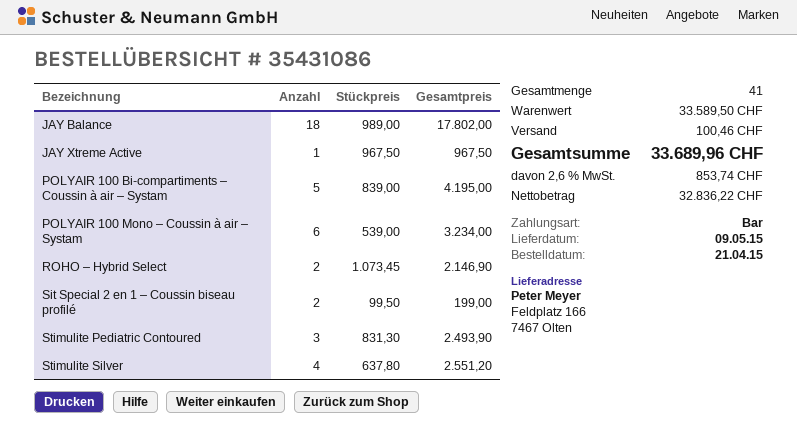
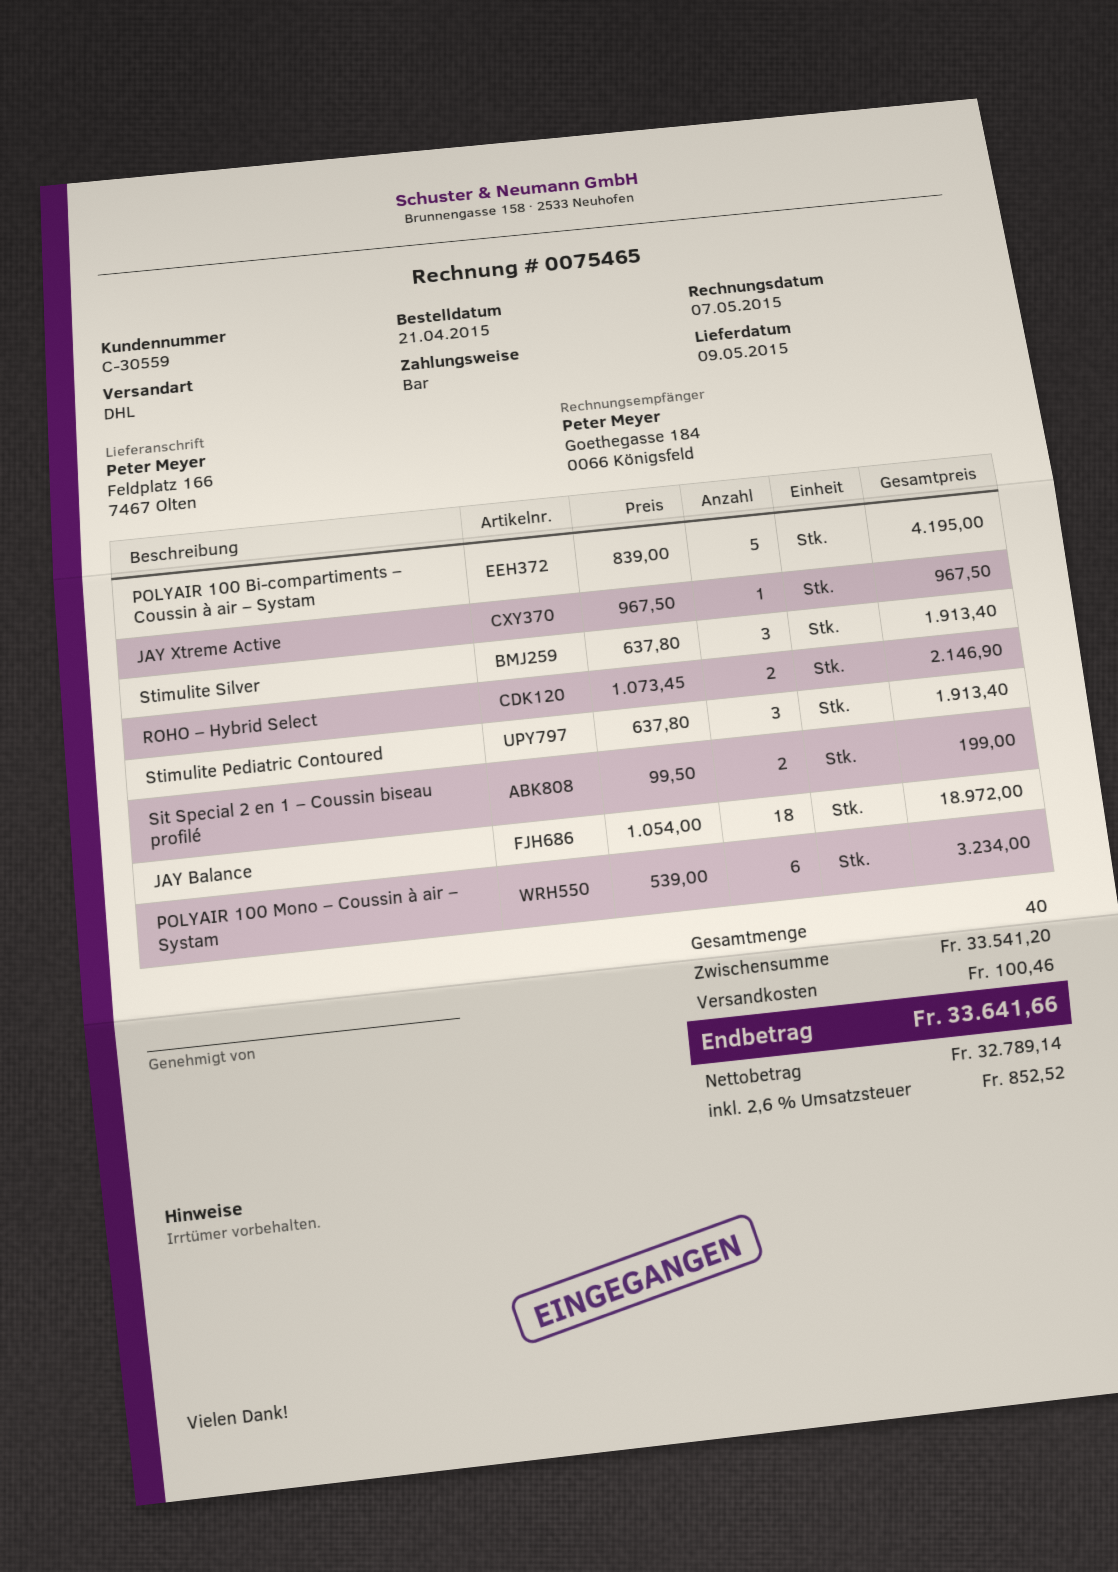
JAY Balance: 18 x 989.00 = 17802.00 -> 18 x 1054.00 = 18972.00
Stimulite Pediatric Contoured: 3 x 831.30 = 2493.90 -> 3 x 637.80 = 1913.40
Stimulite Silver: 4 x 637.80 = 2551.20 -> 3 x 637.80 = 1913.40
total quantity: 41 -> 40
subtotal: 33589.50 -> 33541.20
net: 32836.22 -> 32789.14
tax: 2.6% = 853.74 -> 2.6% = 852.52
total: 33689.96 -> 33641.66

